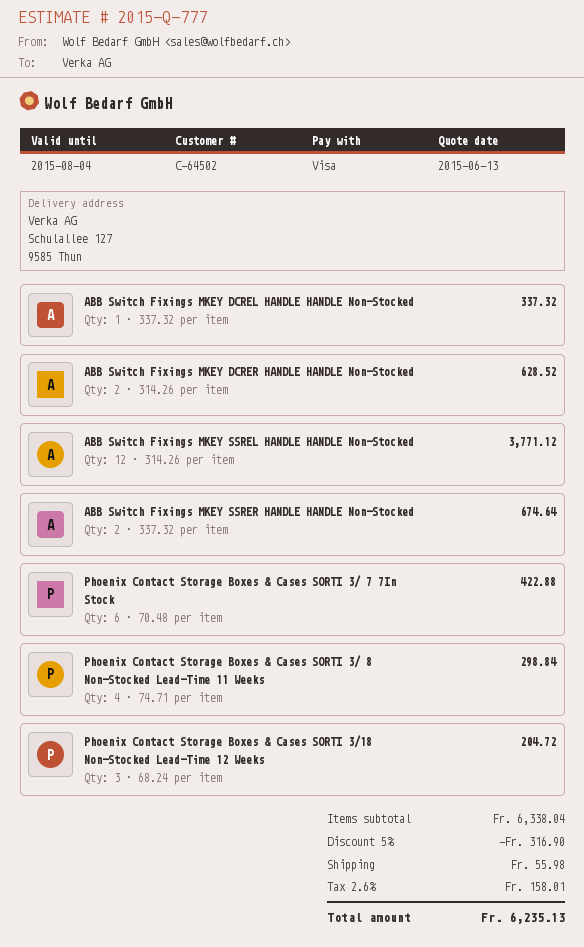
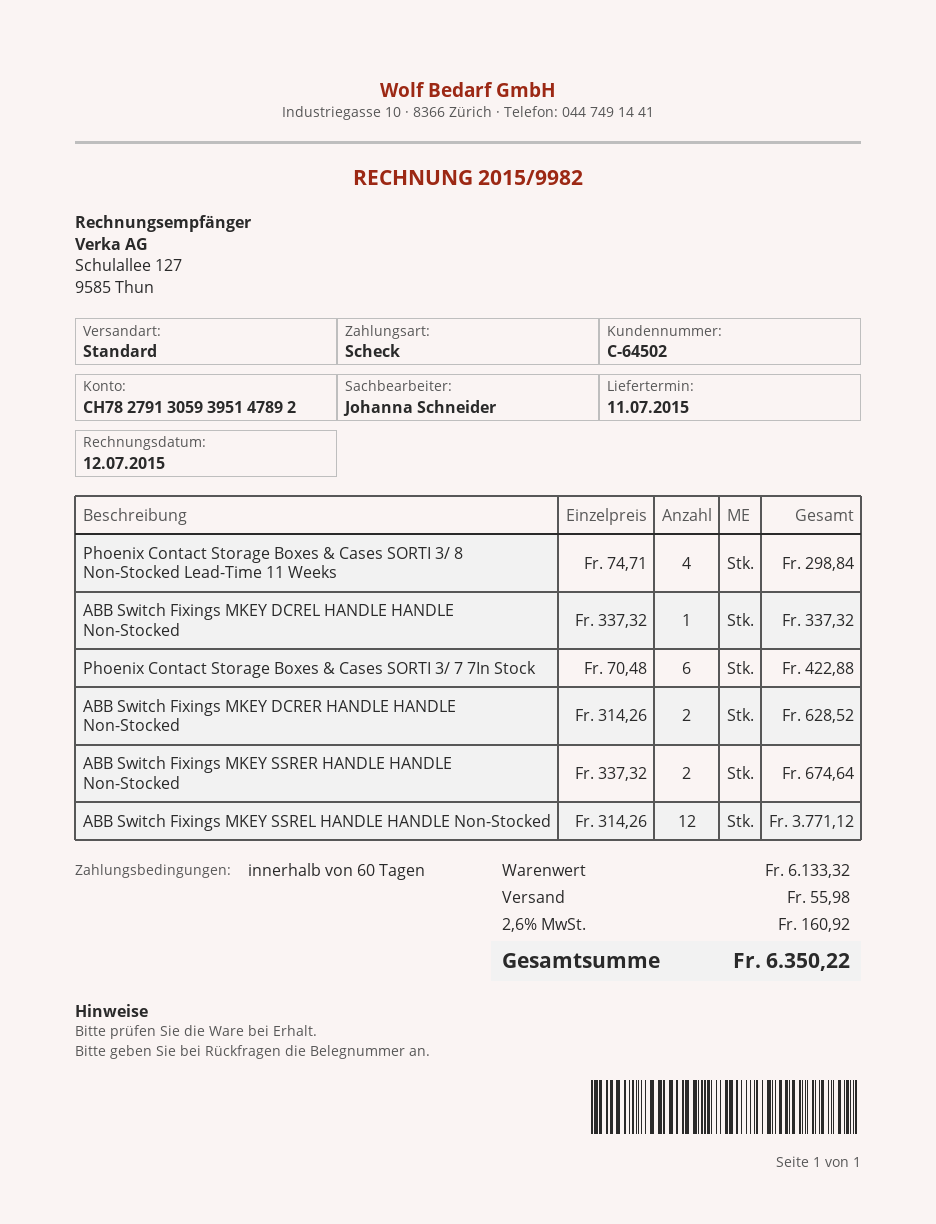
payment method: Visa -> cheque
Phoenix Contact Storage Boxes & Cases SORTI 3/18 Non-Stocked Lead-Time 12 Weeks: 3 x 68.24 = 204.72 -> none
subtotal: 6338.04 -> 6133.32
discount: 5% = 316.90 -> none
tax: 2.6% = 158.01 -> 2.6% = 160.92
total: 6235.13 -> 6350.22

